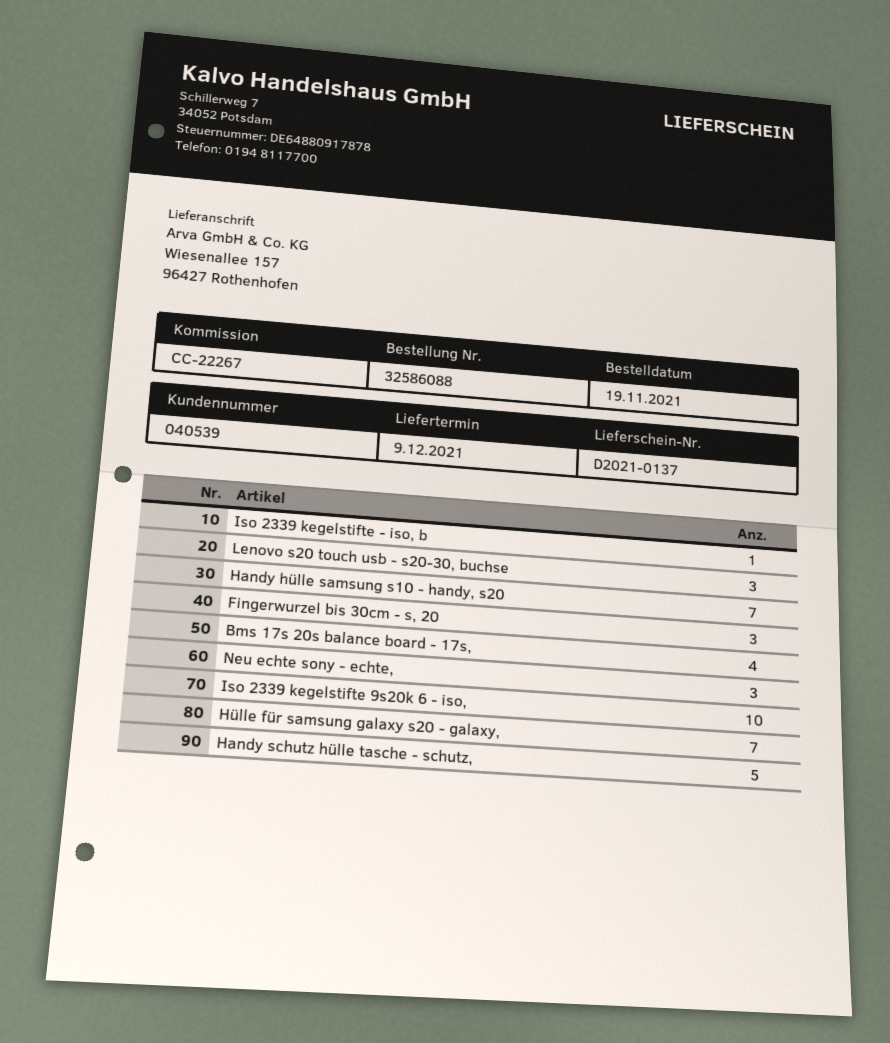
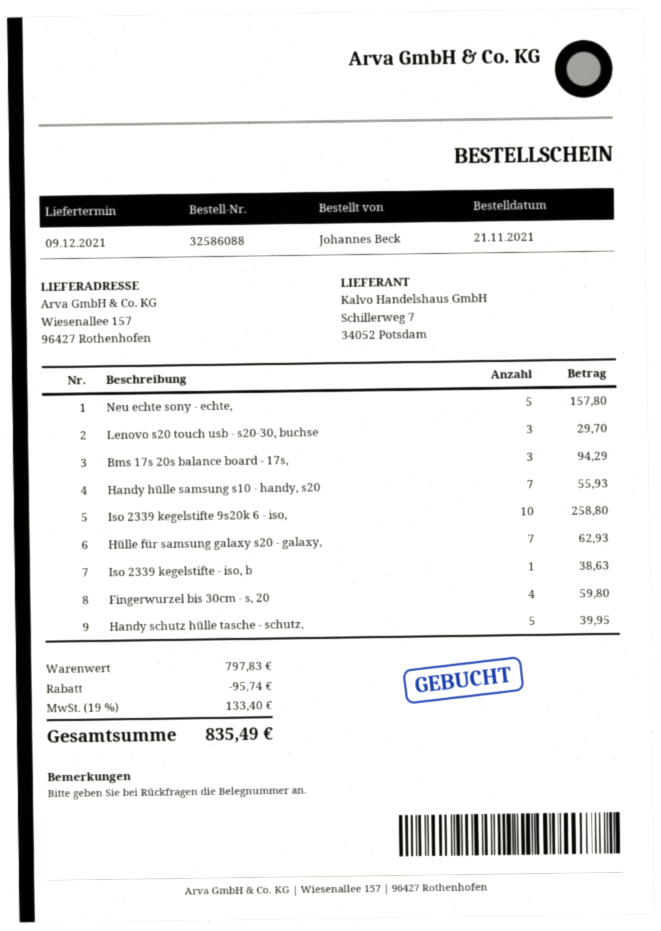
order date: 2021-11-19 -> 2021-11-21
Fingerwurzel bis 30cm - s, 20: 3 -> 4
Bms 17s 20s balance board - 17s,: 4 -> 3
Neu echte sony - echte,: 3 -> 5

